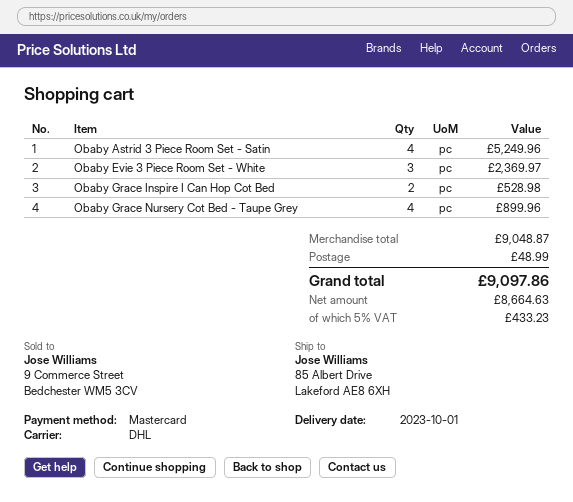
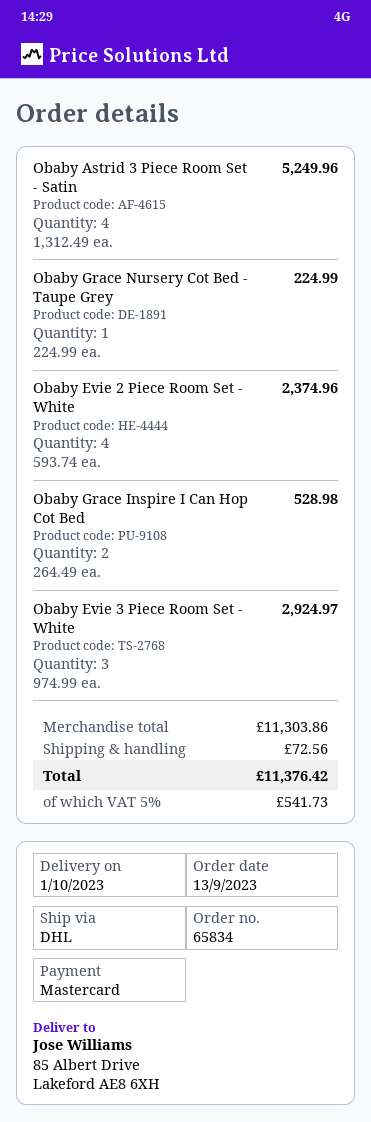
Obaby Evie 3 Piece Room Set - White: 3 for 2369.97 -> 3 for 2924.97
Obaby Grace Nursery Cot Bed - Taupe Grey: 4 for 899.96 -> 1 for 224.99
Obaby Evie 2 Piece Room Set - White: none -> 4 for 2374.96
subtotal: 9048.87 -> 11303.86
shipping: 48.99 -> 72.56
tax: 5% = 433.23 -> 5% = 541.73
total: 9097.86 -> 11376.42

